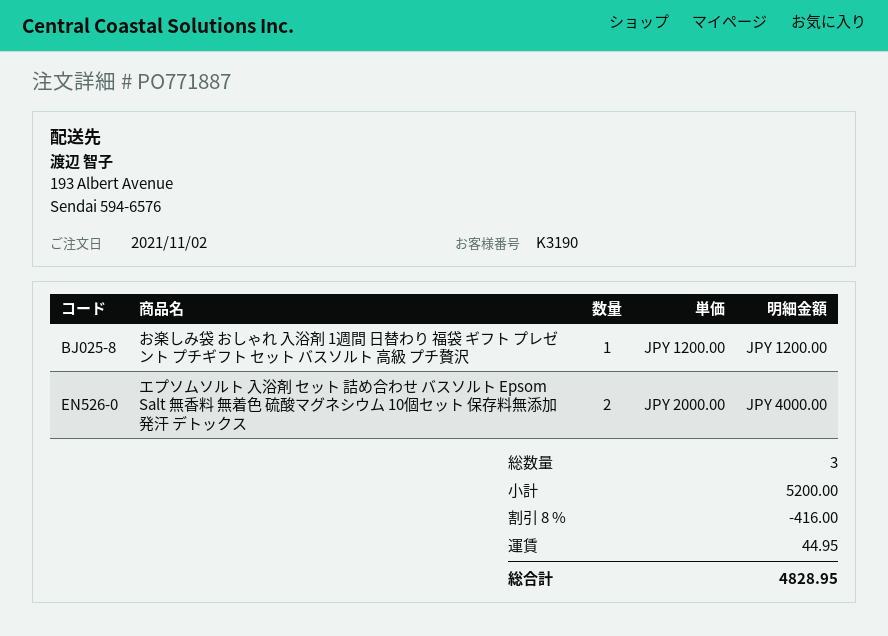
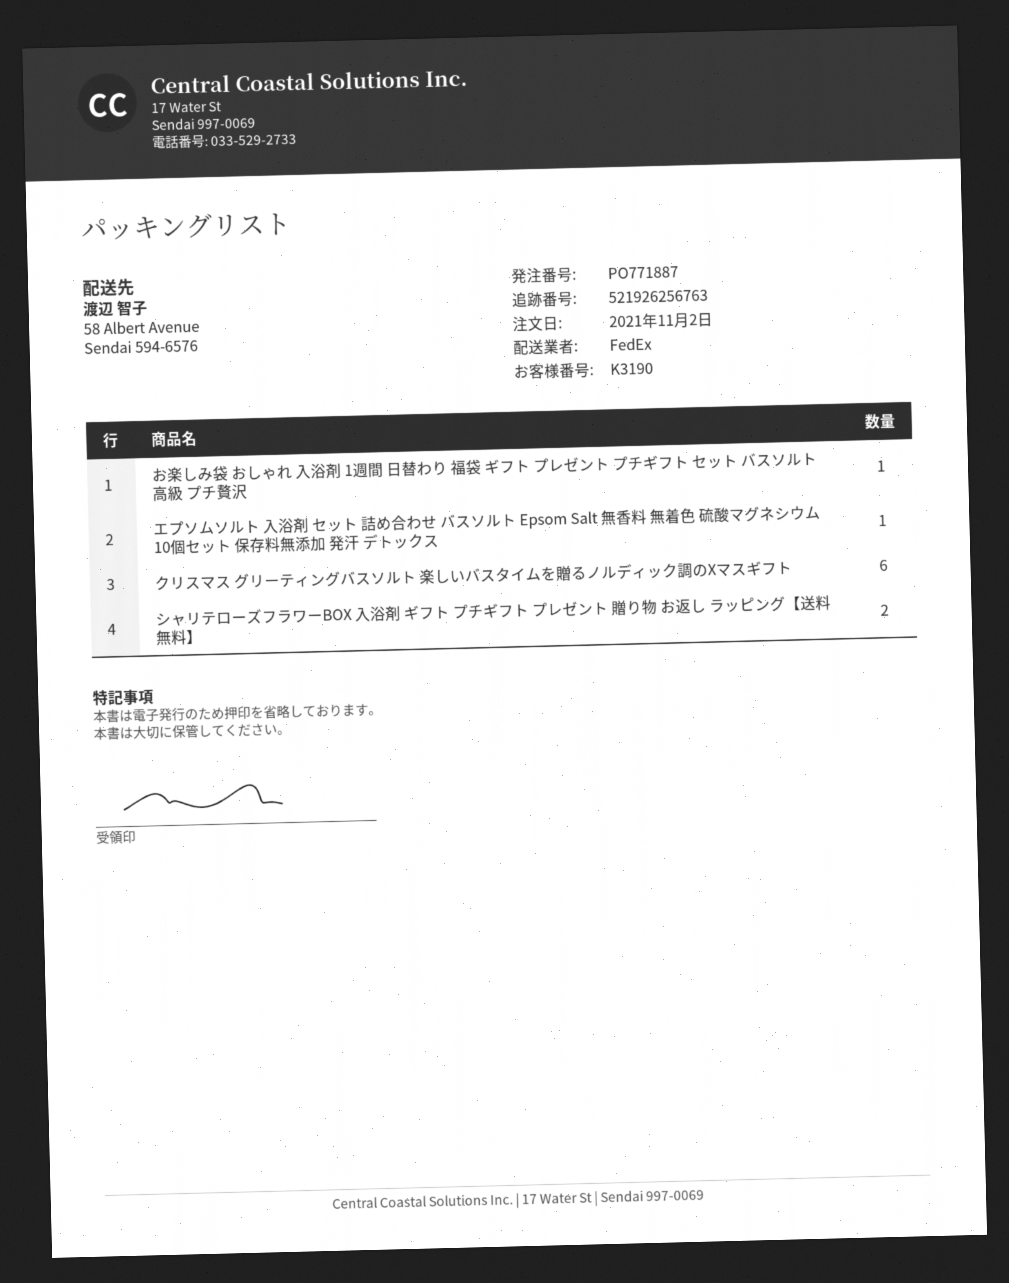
ship to: 193 Albert Avenue, Sendai 594-6576 -> 58 Albert Avenue, Sendai 594-6576
エプソムソルト 入浴剤 セット 詰め合わせ バスソルト Epsom Salt 無香料 無着色 硫酸マグネシウム 10個セット 保存料無添加 発汗 デトックス: 2 -> 1
クリスマス グリーティングバスソルト 楽しいバスタイムを贈るノルディック調のXマスギフト: none -> 6
シャリテローズフラワーBOX 入浴剤 ギフト プチギフト プレゼント 贈り物 お返し ラッピング【送料無料】: none -> 2

